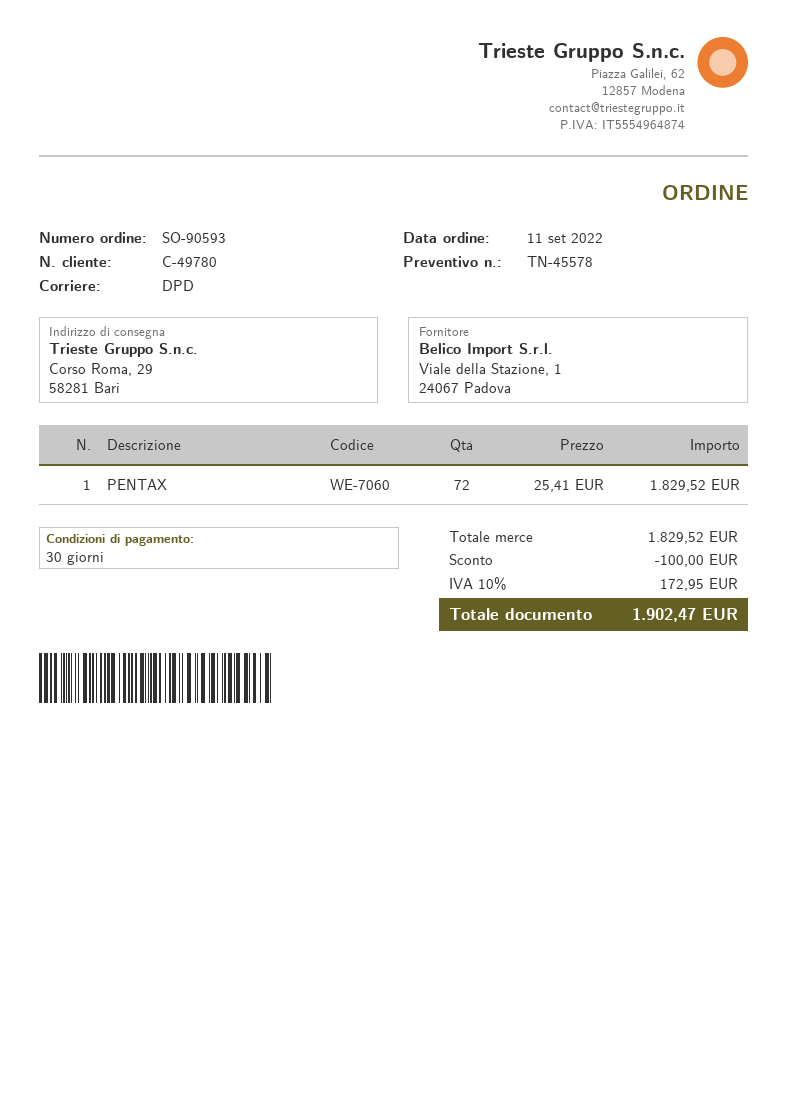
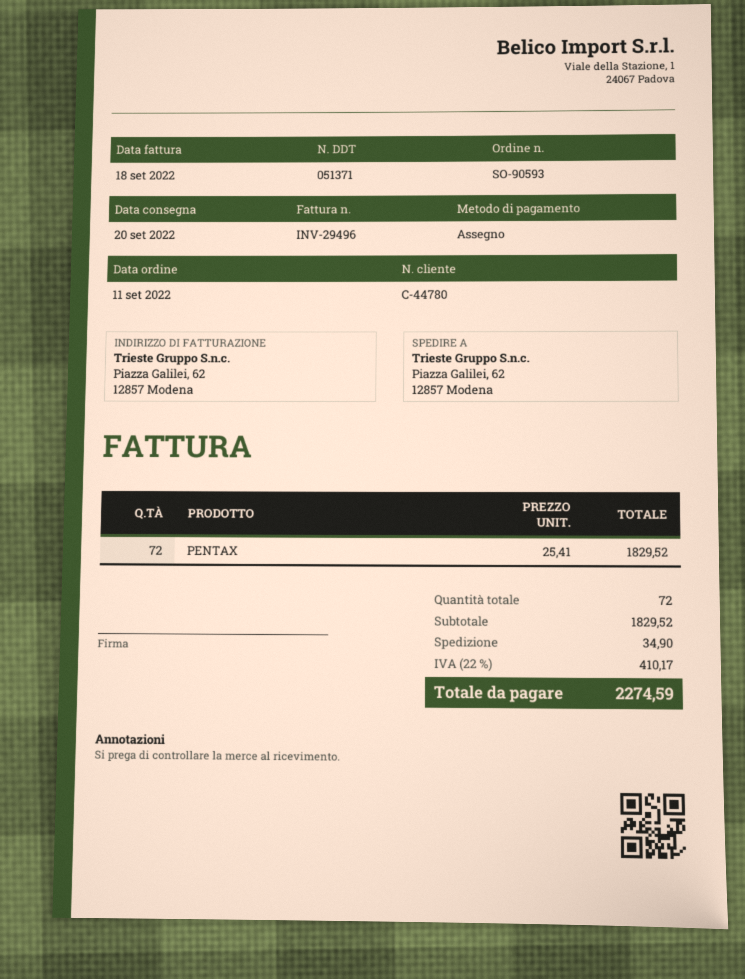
customer number: C-49780 -> C-44780
ship to: Corso Roma, 29, 58281 Bari -> Piazza Galilei, 62, 12857 Modena
discount: 100.00 -> none
shipping: none -> 34.90
tax: 10% = 172.95 -> 22% = 410.17
total: 1902.47 -> 2274.59

